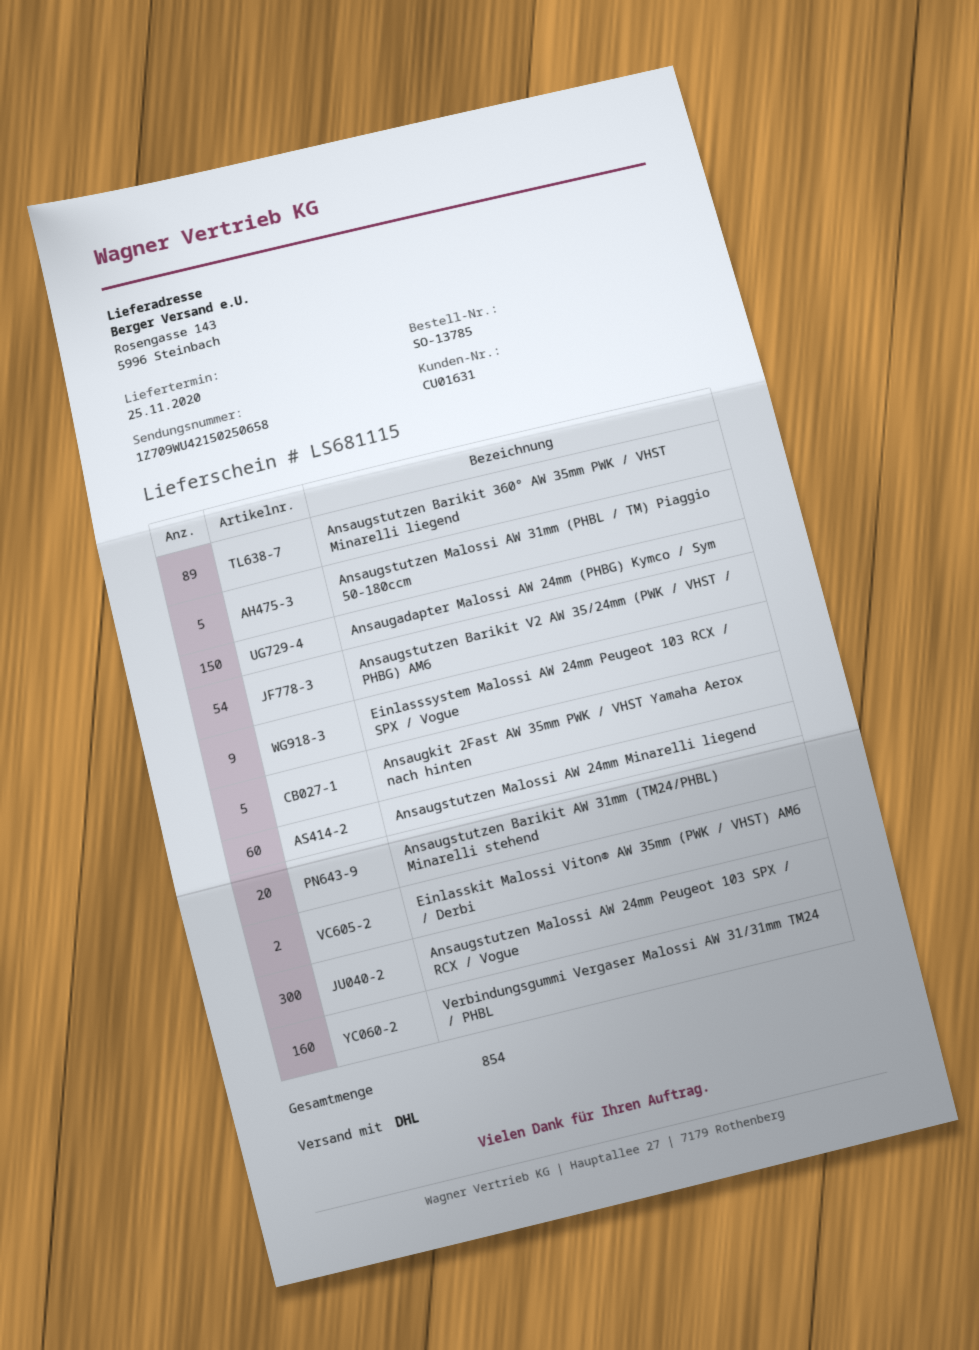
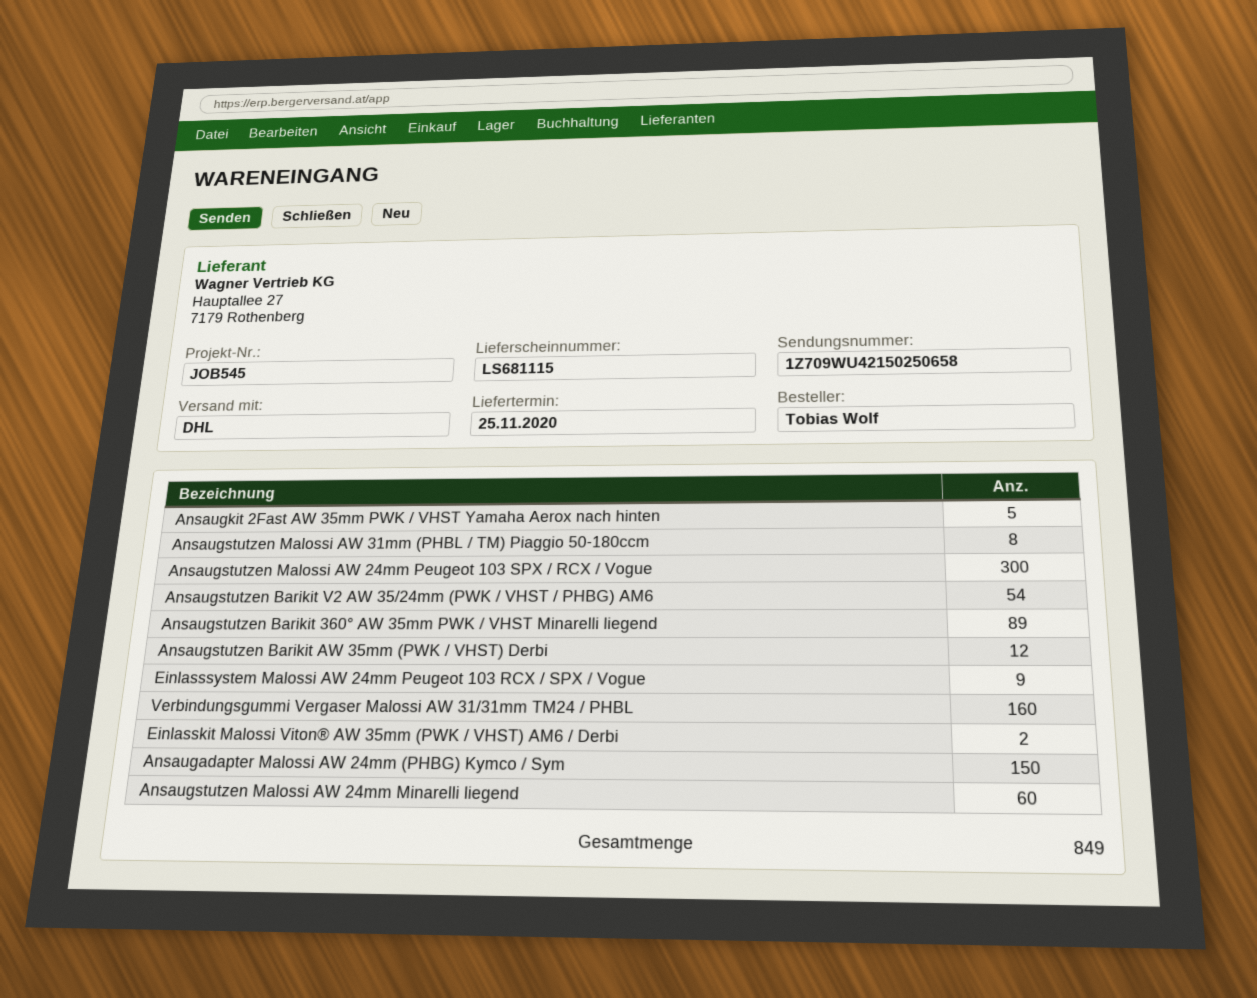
Ansaugstutzen Malossi AW 31mm (PHBL / TM) Piaggio 50-180ccm: 5 -> 8
Ansaugstutzen Barikit AW 31mm (TM24/PHBL) Minarelli stehend: 20 -> none
Ansaugstutzen Barikit AW 35mm (PWK / VHST) Derbi: none -> 12
total quantity: 854 -> 849

